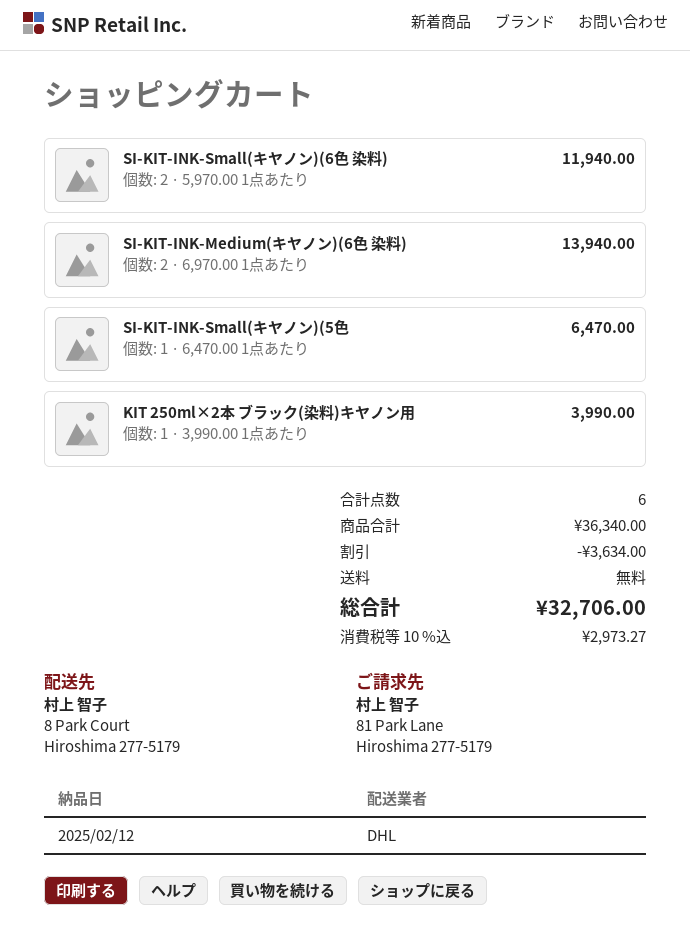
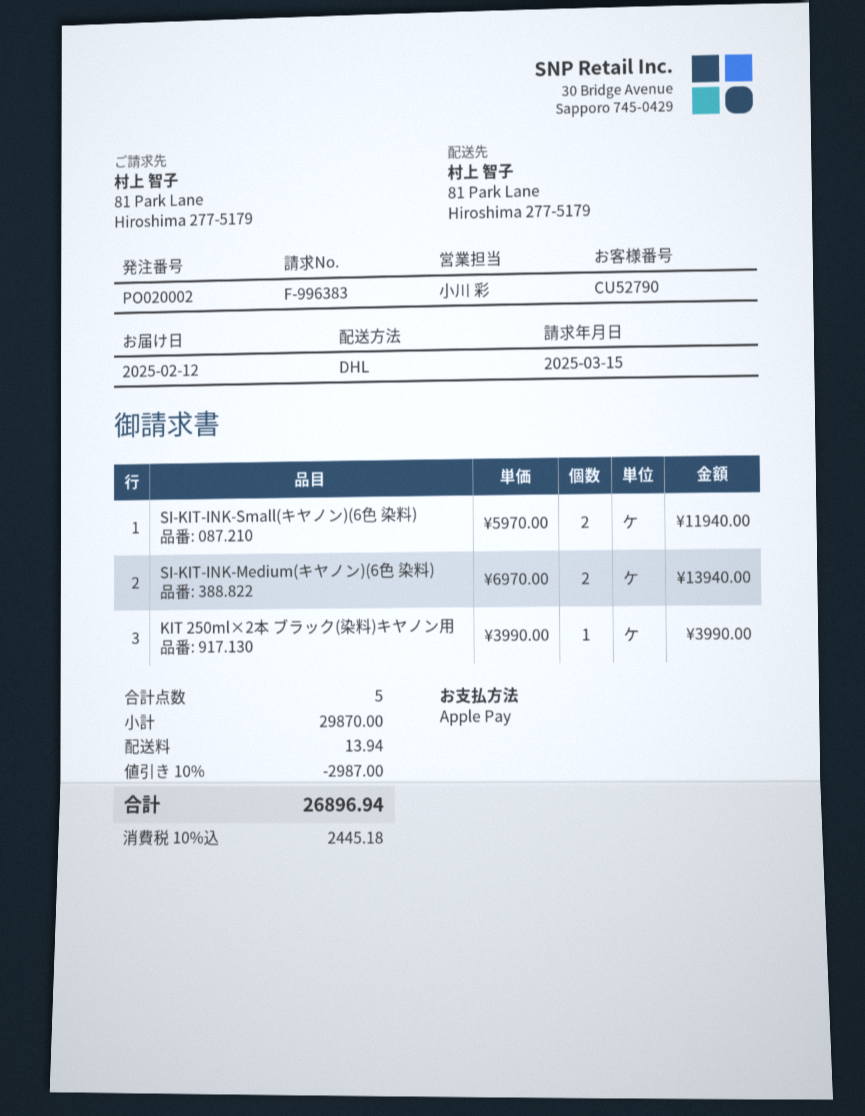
ship to: 8 Park Court, Hiroshima 277-5179 -> 81 Park Lane, Hiroshima 277-5179
SI-KIT-INK-Small(キヤノン)(5色: 1 x 6470.00 = 6470.00 -> none
total quantity: 6 -> 5
subtotal: 36340.00 -> 29870.00
discount: 3634.00 -> 2987.00
shipping: 0.00 -> 13.94
tax: 10% = 2973.27 -> 10% = 2445.18
total: 32706.00 -> 26896.94

